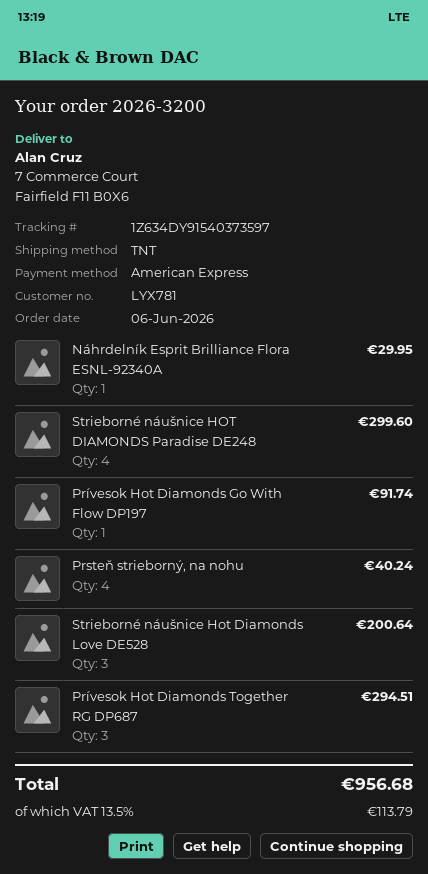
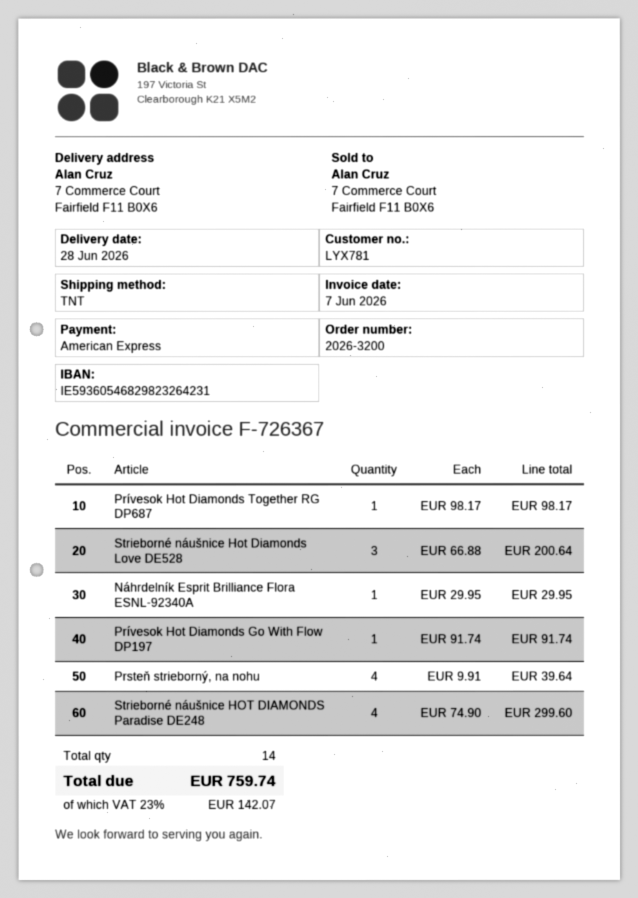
Prsteň strieborný, na nohu: 4 for 40.24 -> 4 for 39.64
Prívesok Hot Diamonds Together RG DP687: 3 for 294.51 -> 1 for 98.17
tax: 13.5% = 113.79 -> 23% = 142.07
total: 956.68 -> 759.74

